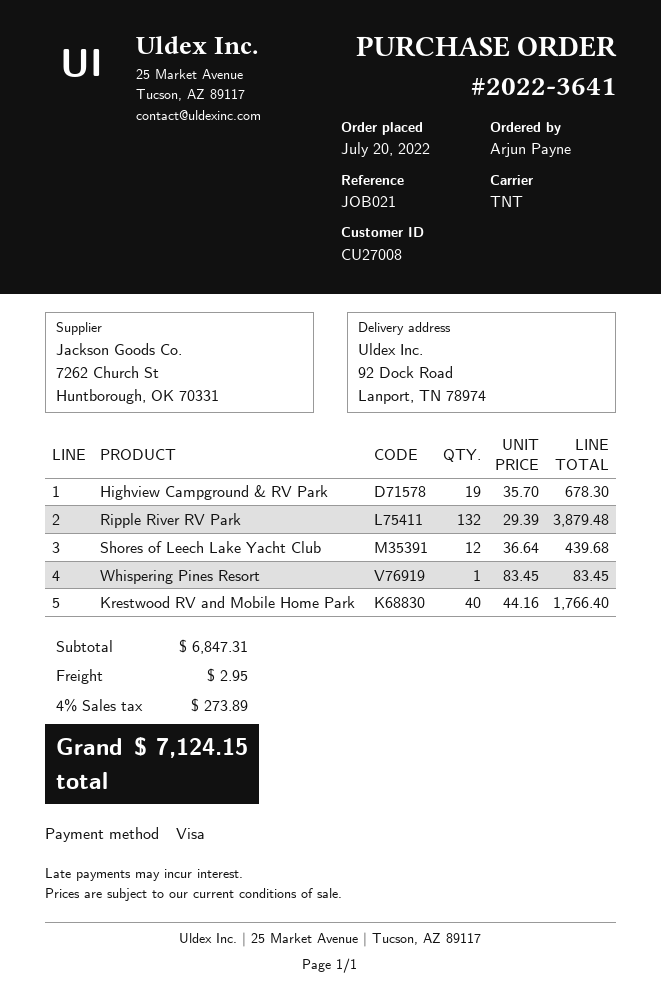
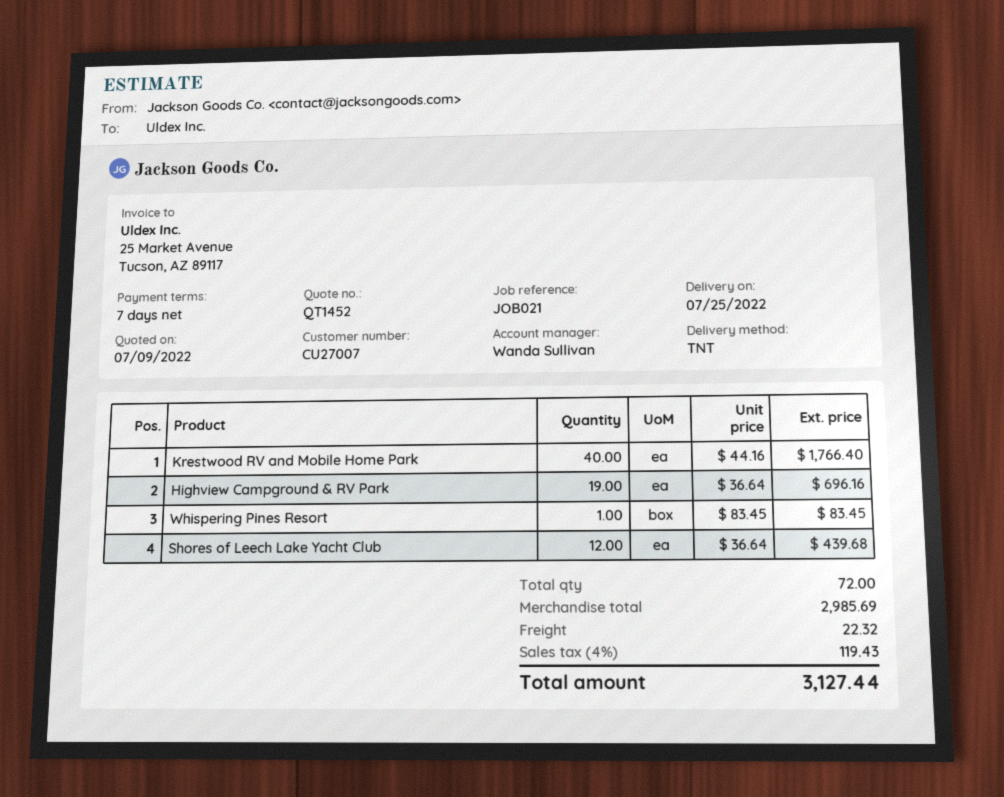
customer number: CU27008 -> CU27007
Highview Campground & RV Park: 19 x 35.70 = 678.30 -> 19 x 36.64 = 696.16
Ripple River RV Park: 132 x 29.39 = 3879.48 -> none
subtotal: 6847.31 -> 2985.69
shipping: 2.95 -> 22.32
tax: 4% = 273.89 -> 4% = 119.43
total: 7124.15 -> 3127.44

